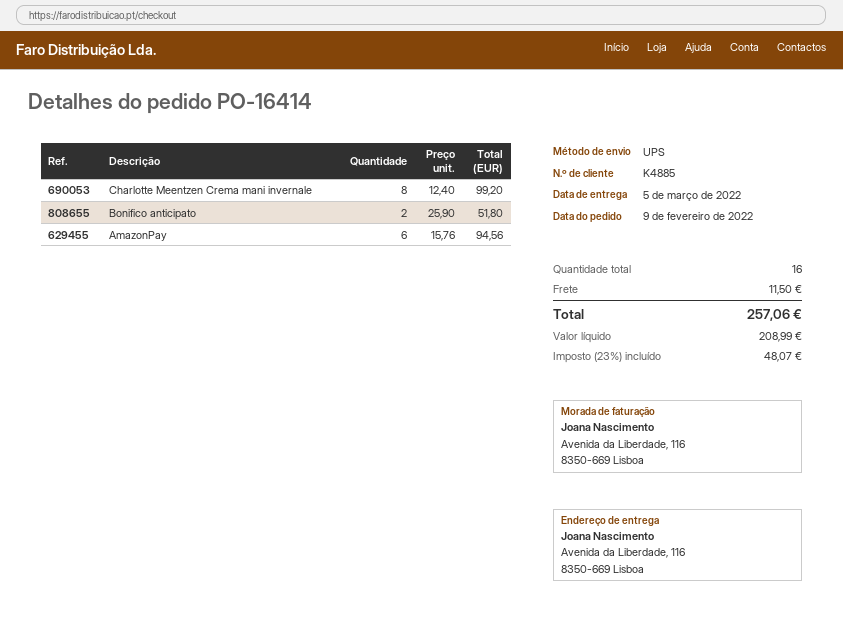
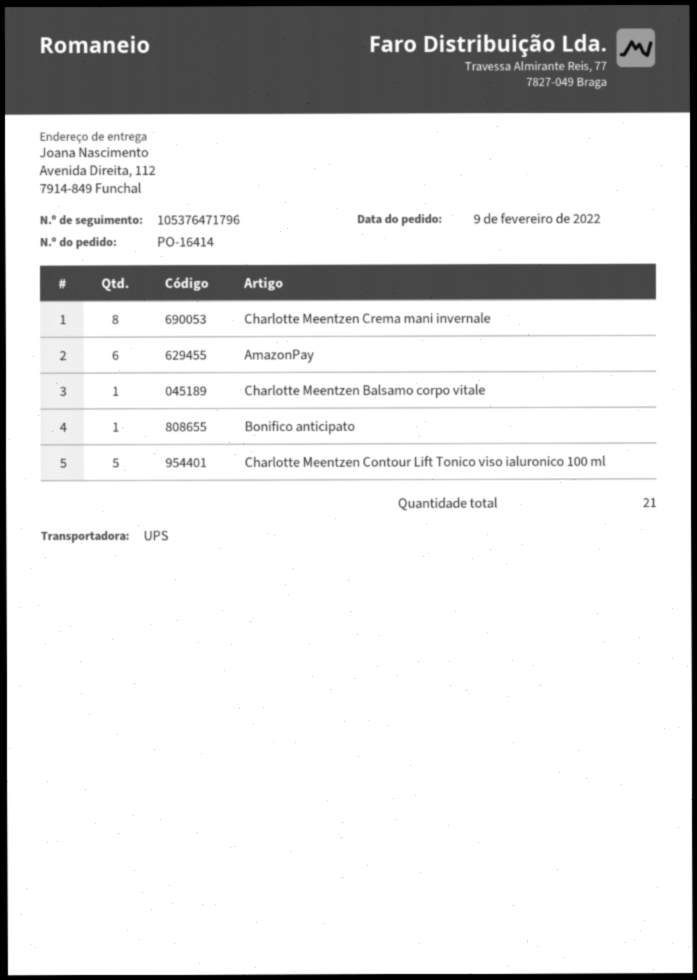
ship to: Avenida da Liberdade, 116, 8350-669 Lisboa -> Avenida Direita, 112, 7914-849 Funchal
Bonifico anticipato: 2 -> 1
Charlotte Meentzen Balsamo corpo vitale: none -> 1
Charlotte Meentzen Contour Lift Tonico viso ialuronico 100 ml: none -> 5
total quantity: 16 -> 21

